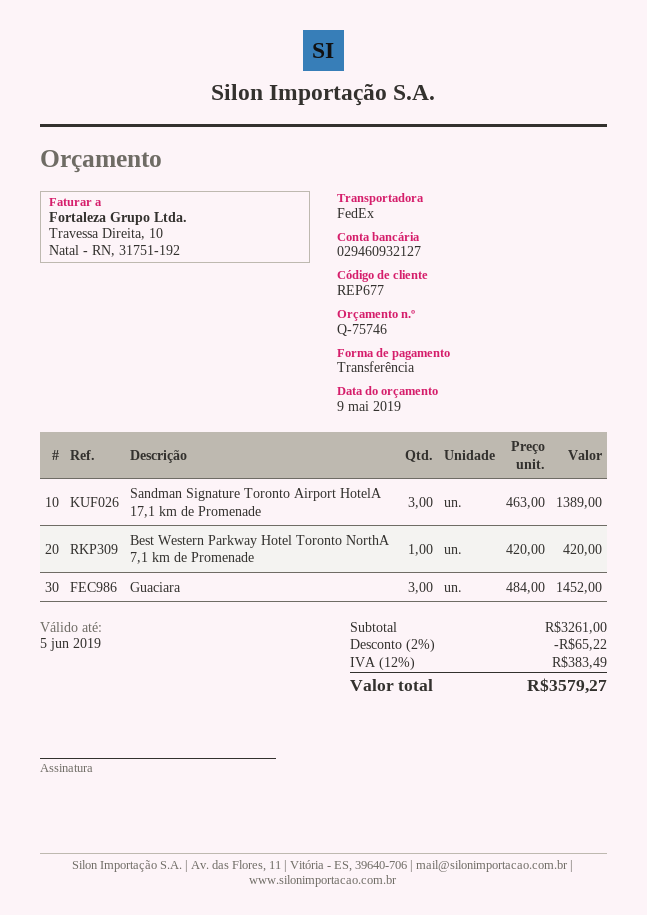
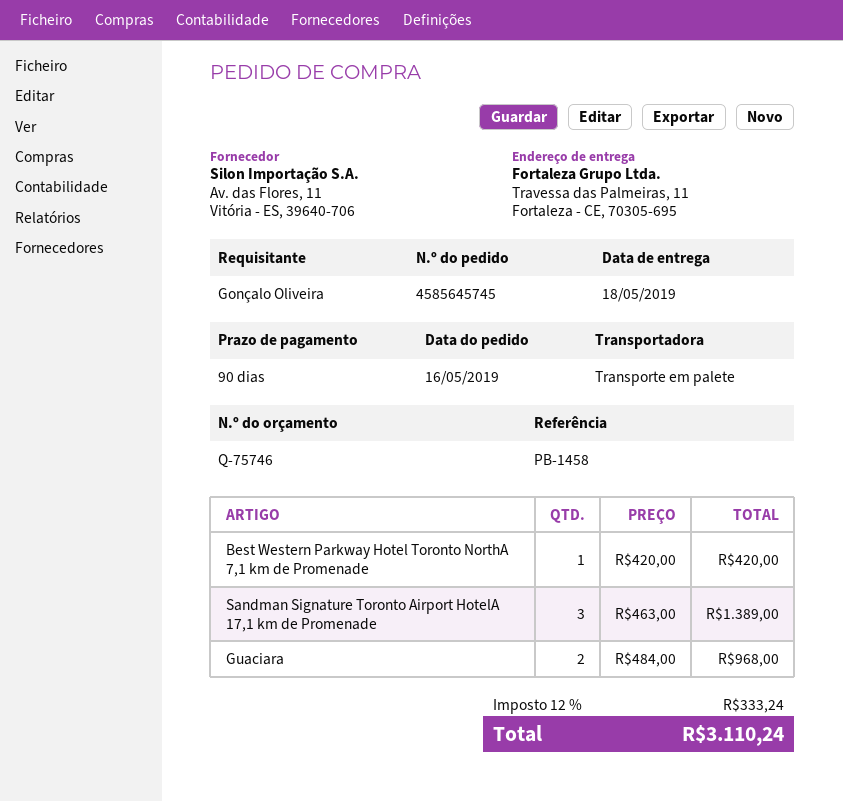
shipping method: FedEx -> pallet freight
Guaciara: 3 x 484.00 = 1452.00 -> 2 x 484.00 = 968.00
discount: 2% = 65.22 -> none
tax: 12% = 383.49 -> 12% = 333.24
total: 3579.27 -> 3110.24

